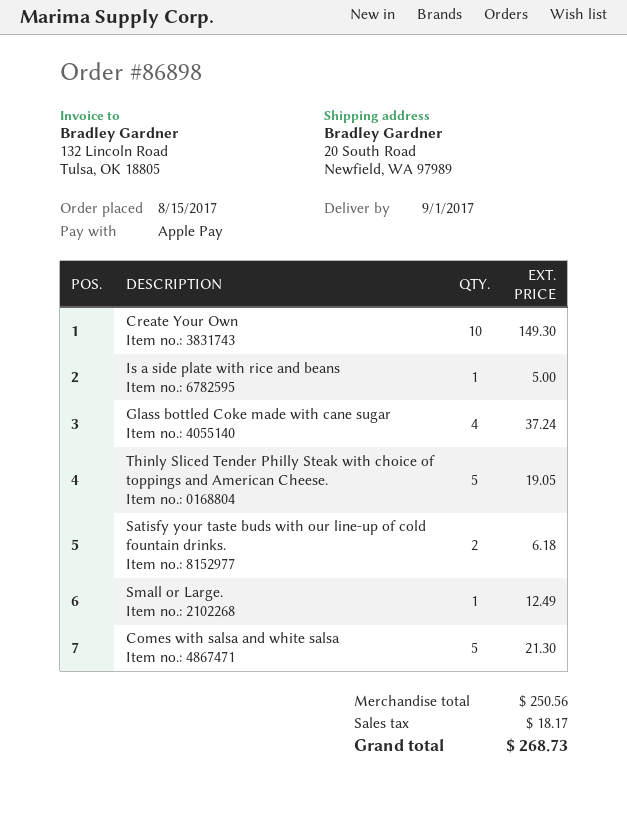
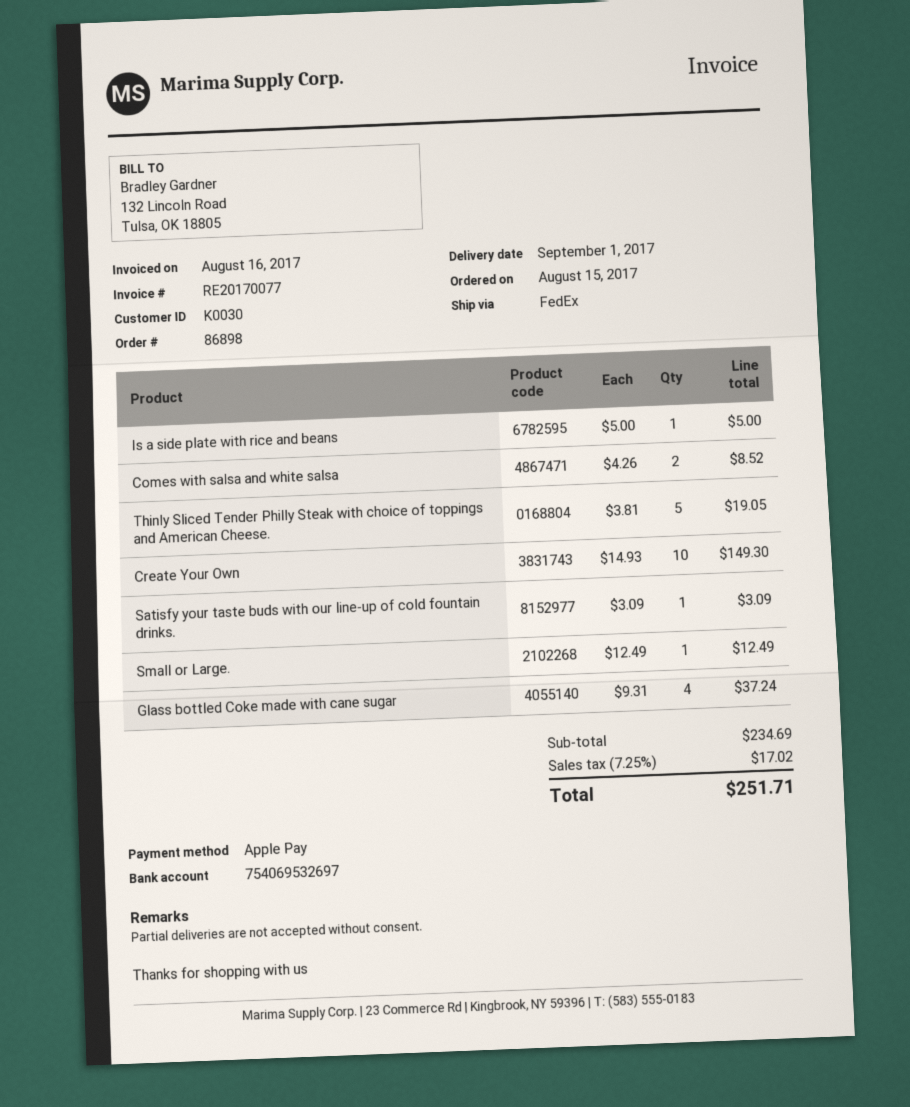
Satisfy your taste buds with our line-up of cold fountain drinks.: 2 for 6.18 -> 1 for 3.09
Comes with salsa and white salsa: 5 for 21.30 -> 2 for 8.52
subtotal: 250.56 -> 234.69
tax: 18.17 -> 17.02
total: 268.73 -> 251.71

